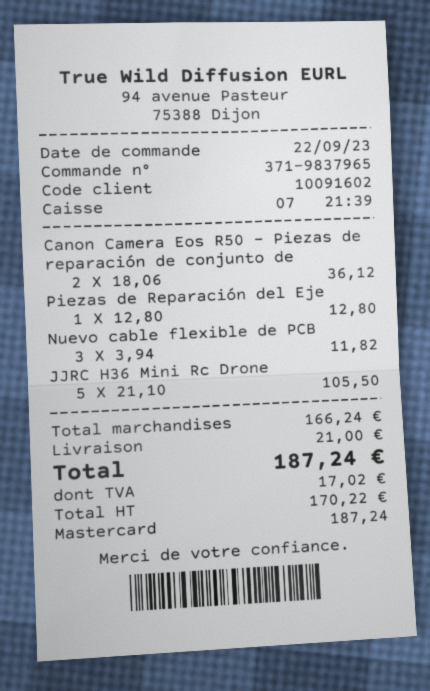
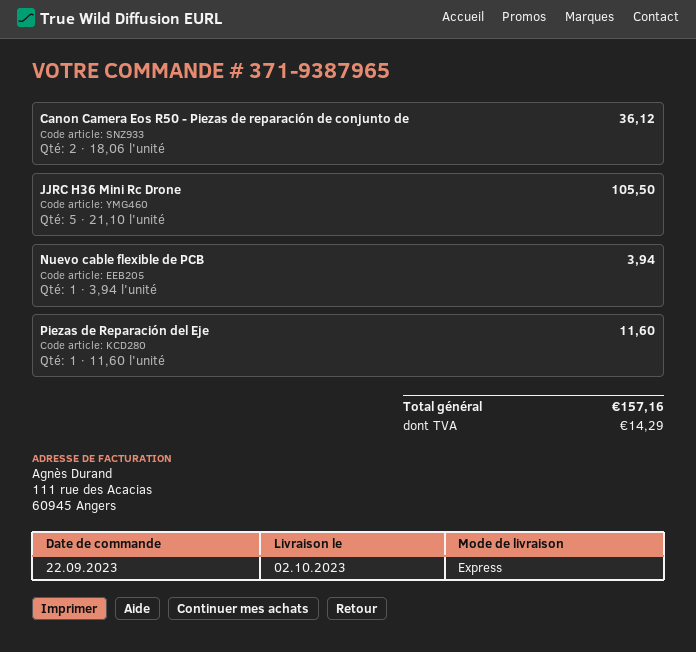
order number: 371-9837965 -> 371-9387965
Piezas de Reparación del Eje: 1 x 12.80 = 12.80 -> 1 x 11.60 = 11.60
Nuevo cable flexible de PCB: 3 x 3.94 = 11.82 -> 1 x 3.94 = 3.94
shipping: 21.00 -> none
tax: 17.02 -> 14.29
total: 187.24 -> 157.16

